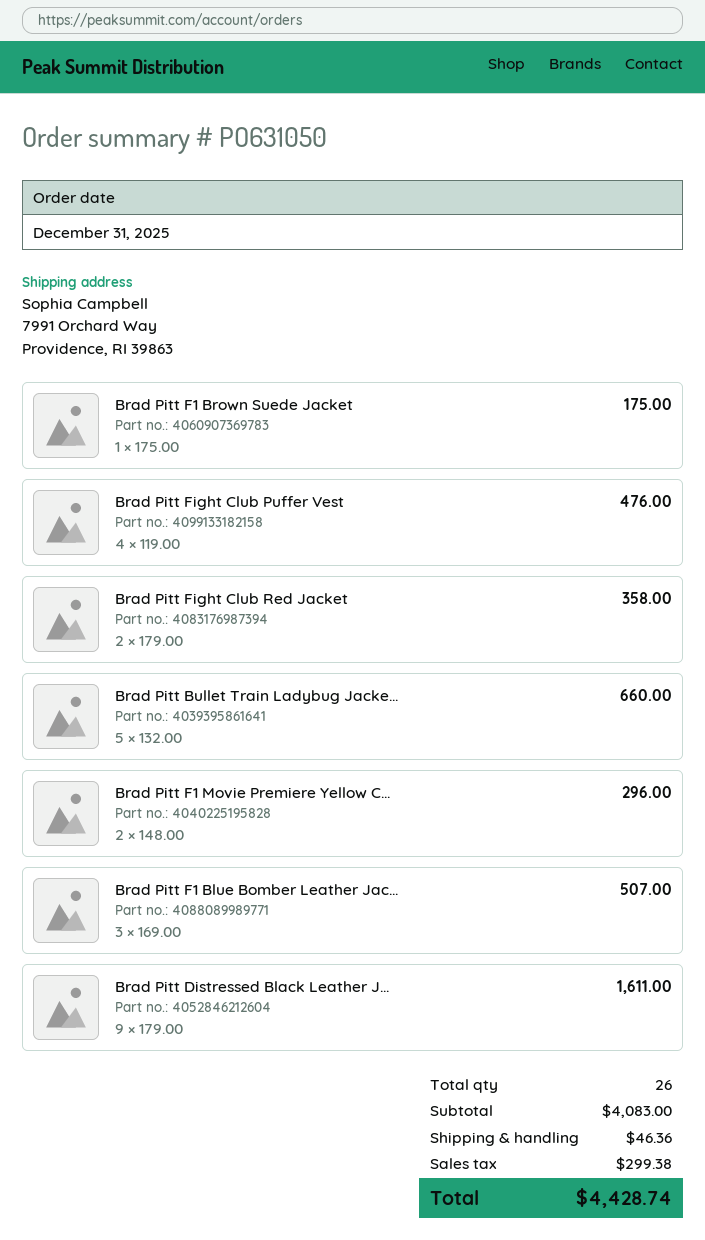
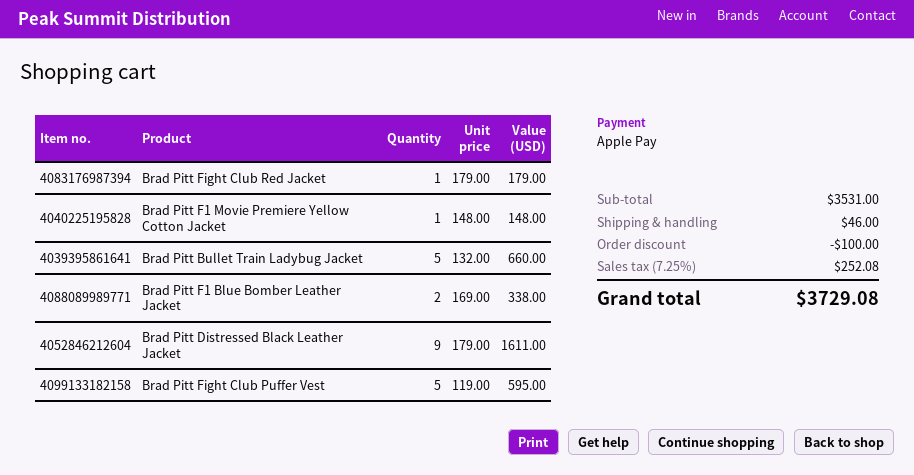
Brad Pitt F1 Brown Suede Jacket: 1 x 175.00 = 175.00 -> none
Brad Pitt Fight Club Puffer Vest: 4 x 119.00 = 476.00 -> 5 x 119.00 = 595.00
Brad Pitt Fight Club Red Jacket: 2 x 179.00 = 358.00 -> 1 x 179.00 = 179.00
Brad Pitt F1 Movie Premiere Yellow C...: 2 x 148.00 = 296.00 -> 1 x 148.00 = 148.00
Brad Pitt F1 Blue Bomber Leather Jac...: 3 x 169.00 = 507.00 -> 2 x 169.00 = 338.00
subtotal: 4083.00 -> 3531.00
discount: none -> 100.00
shipping: 46.36 -> 46.00
tax: 299.38 -> 252.08
total: 4428.74 -> 3729.08

